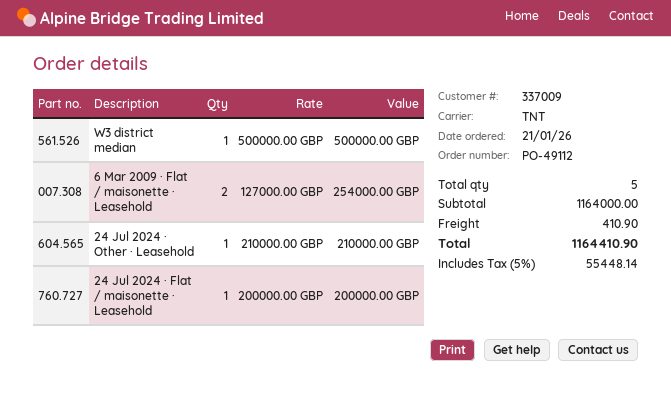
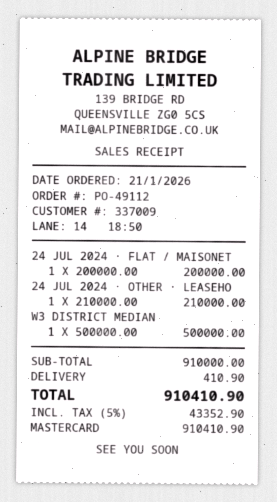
6 Mar 2009 · Flat / maisonette · Leasehold: 2 x 127000.00 = 254000.00 -> none
subtotal: 1164000.00 -> 910000.00
tax: 5% = 55448.14 -> 5% = 43352.90
total: 1164410.90 -> 910410.90

